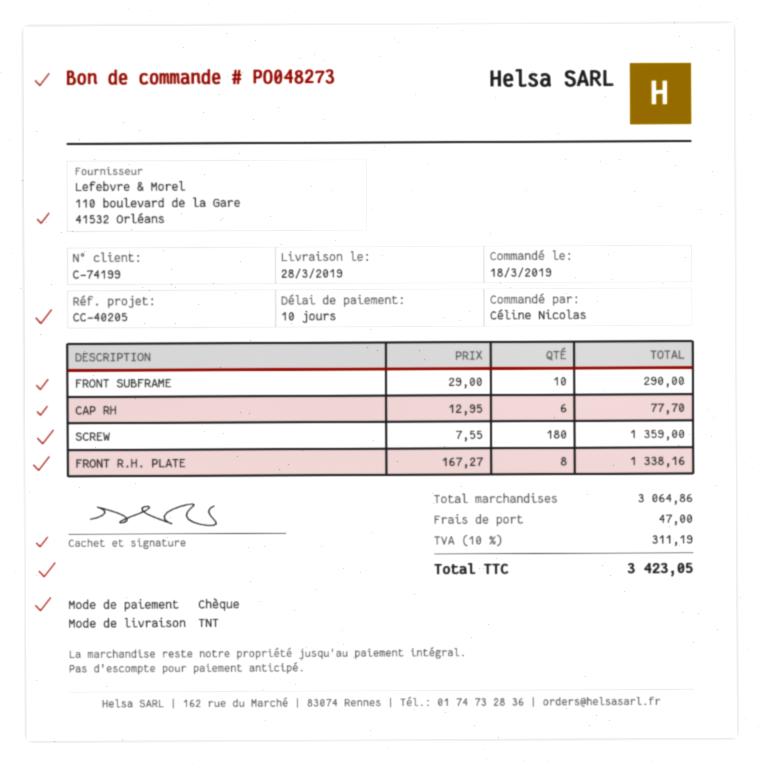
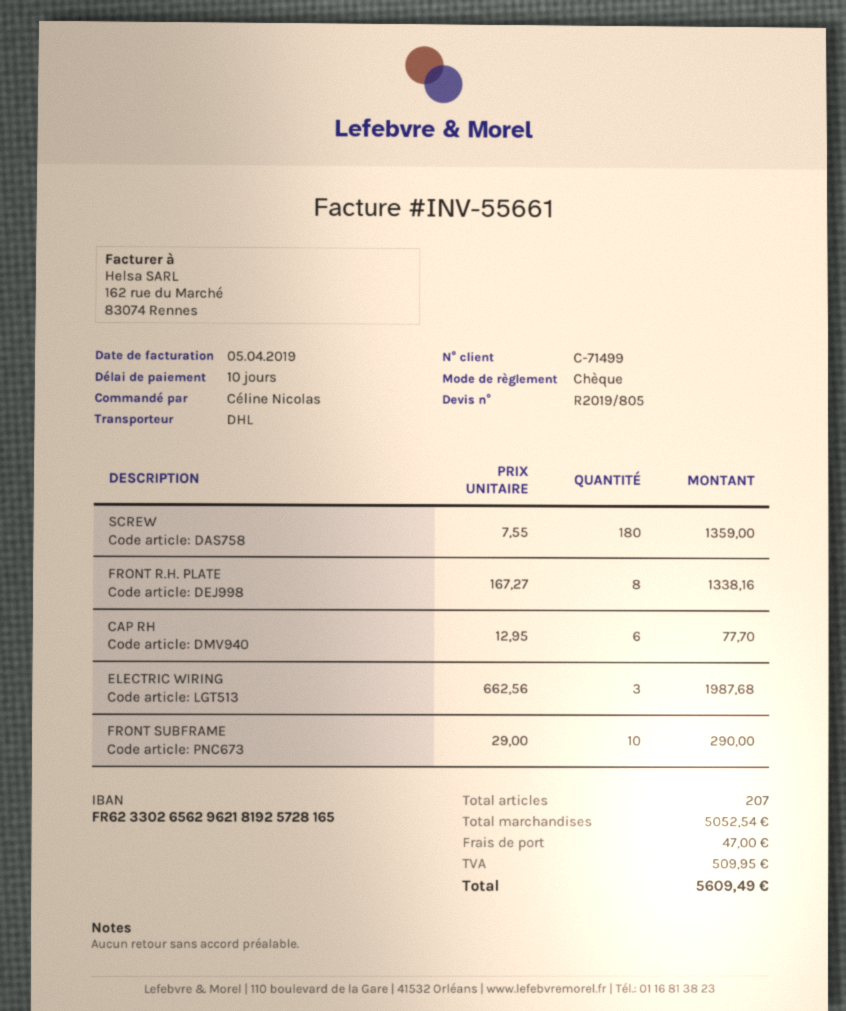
customer number: C-74199 -> C-71499
shipping method: TNT -> DHL
ELECTRIC WIRING: none -> 3 x 662.56 = 1987.68
subtotal: 3064.86 -> 5052.54
tax: 311.19 -> 509.95
total: 3423.05 -> 5609.49

